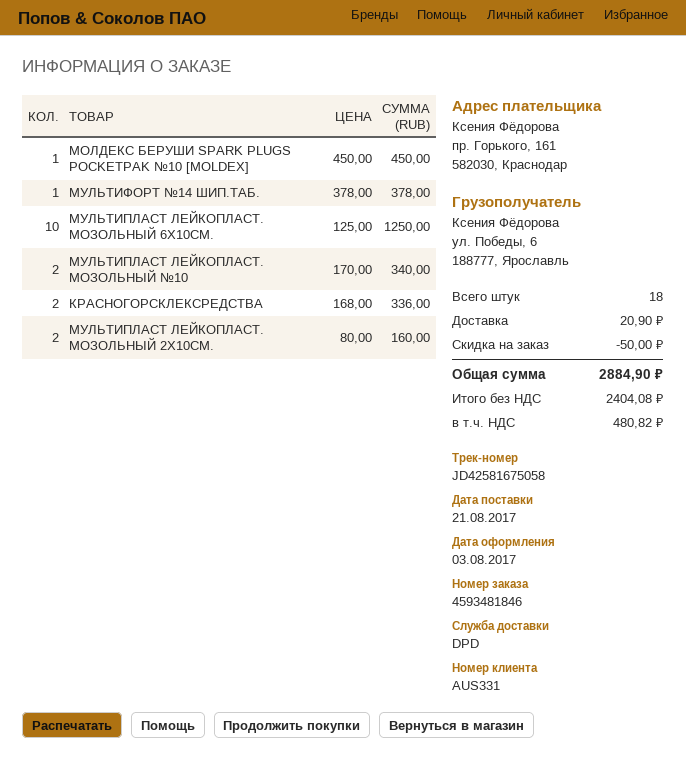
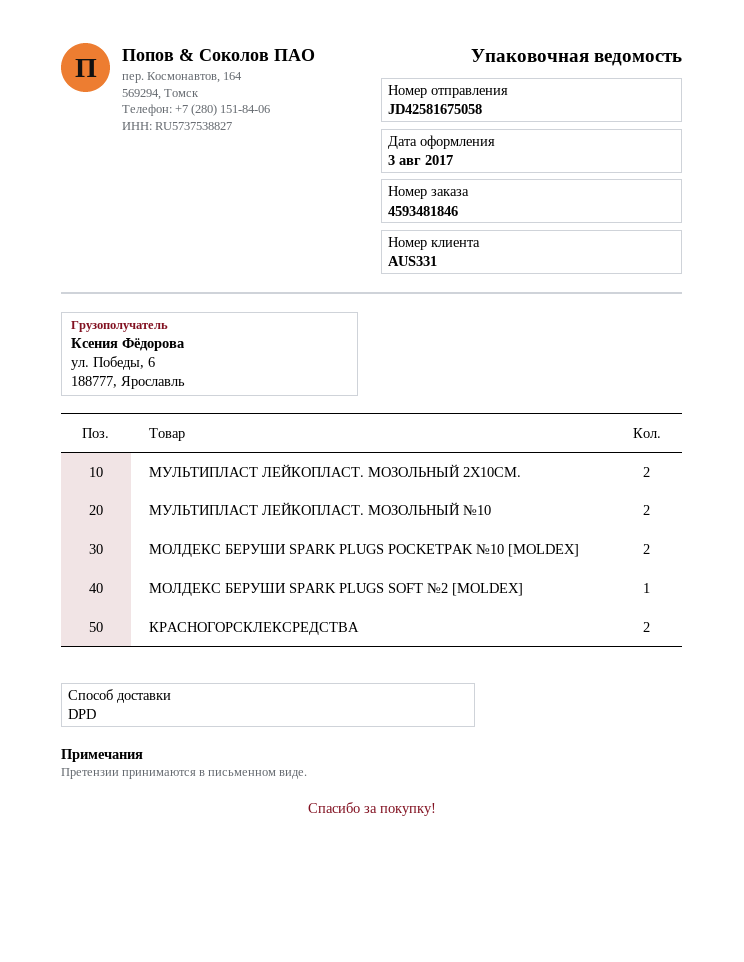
МОЛДЕКС БЕРУШИ SPARK PLUGS POCKETPAK №10 [MOLDEX]: 1 -> 2
МУЛЬТИФОРТ №14 ШИП.ТАБ.: 1 -> none
МУЛЬТИПЛАСТ ЛЕЙКОПЛАСТ. МОЗОЛЬНЫЙ 6X10СМ.: 10 -> none
МОЛДЕКС БЕРУШИ SPARK PLUGS SOFT №2 [MOLDEX]: none -> 1

